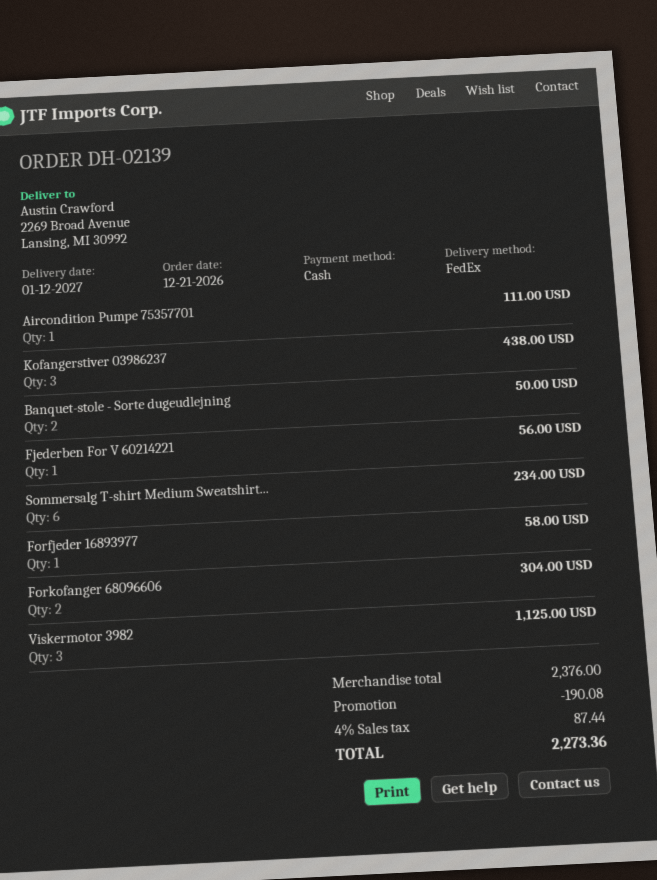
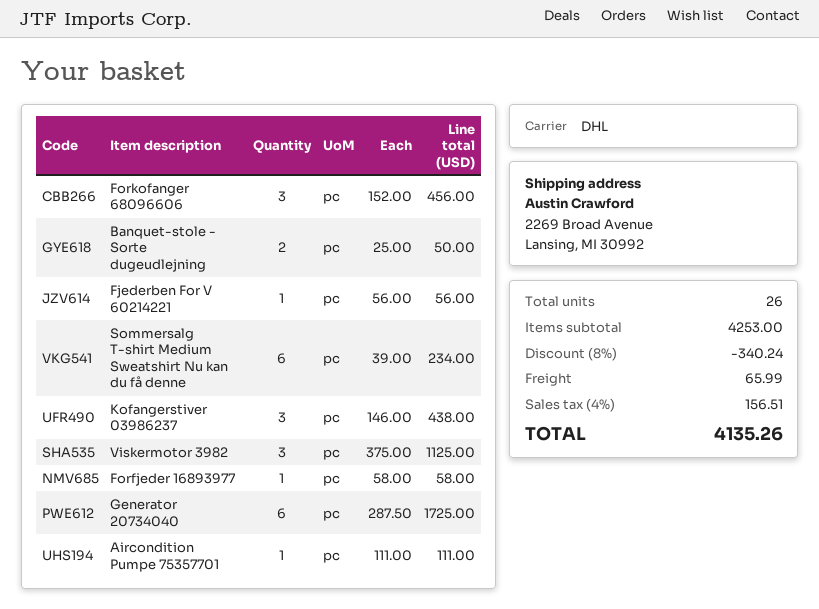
shipping method: FedEx -> DHL
Forkofanger 68096606: 2 for 304.00 -> 3 for 456.00
Generator 20734040: none -> 6 for 1725.00
subtotal: 2376.00 -> 4253.00
discount: 190.08 -> 340.24
shipping: none -> 65.99
tax: 4% = 87.44 -> 4% = 156.51
total: 2273.36 -> 4135.26

